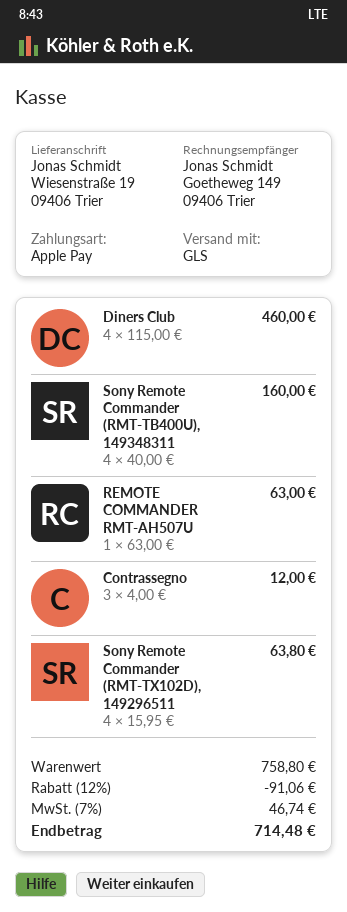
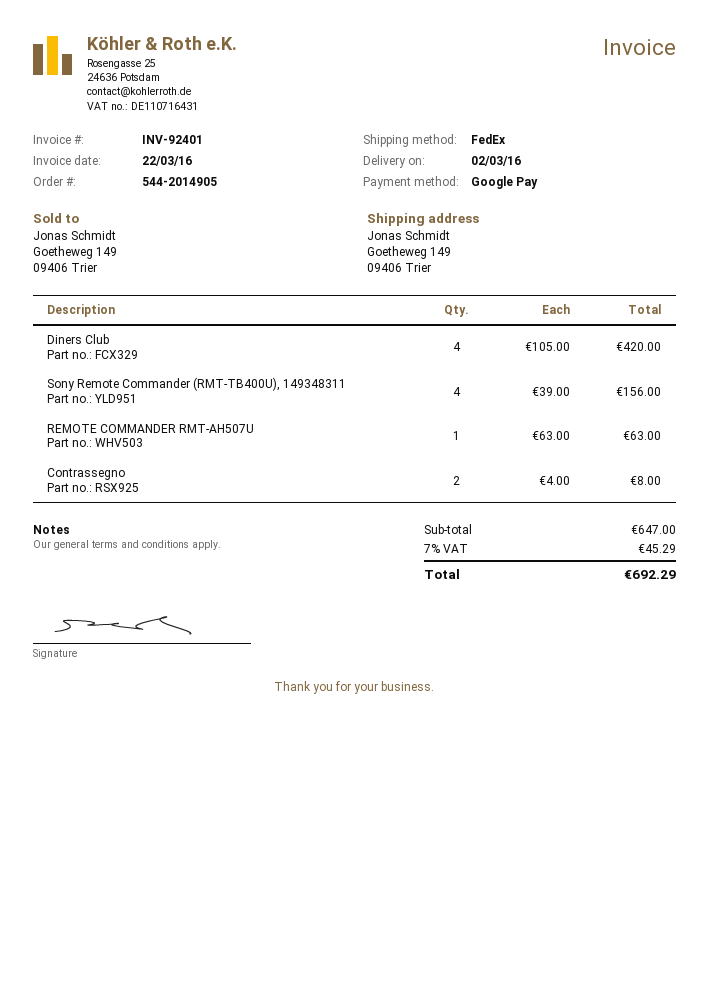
payment method: Apple Pay -> Google Pay
shipping method: GLS -> FedEx
ship to: Wiesenstraße 19, 09406 Trier -> Goetheweg 149, 09406 Trier
Diners Club: 4 x 115.00 = 460.00 -> 4 x 105.00 = 420.00
Sony Remote Commander (RMT-TB400U), 149348311: 4 x 40.00 = 160.00 -> 4 x 39.00 = 156.00
Contrassegno: 3 x 4.00 = 12.00 -> 2 x 4.00 = 8.00
Sony Remote Commander (RMT-TX102D), 149296511: 4 x 15.95 = 63.80 -> none
subtotal: 758.80 -> 647.00
discount: 12% = 91.06 -> none
tax: 7% = 46.74 -> 7% = 45.29
total: 714.48 -> 692.29

